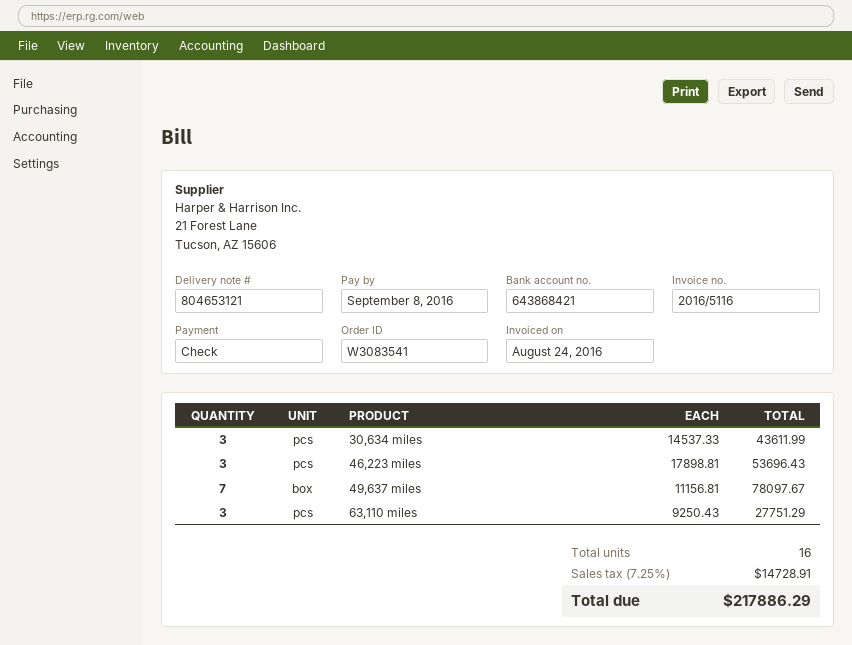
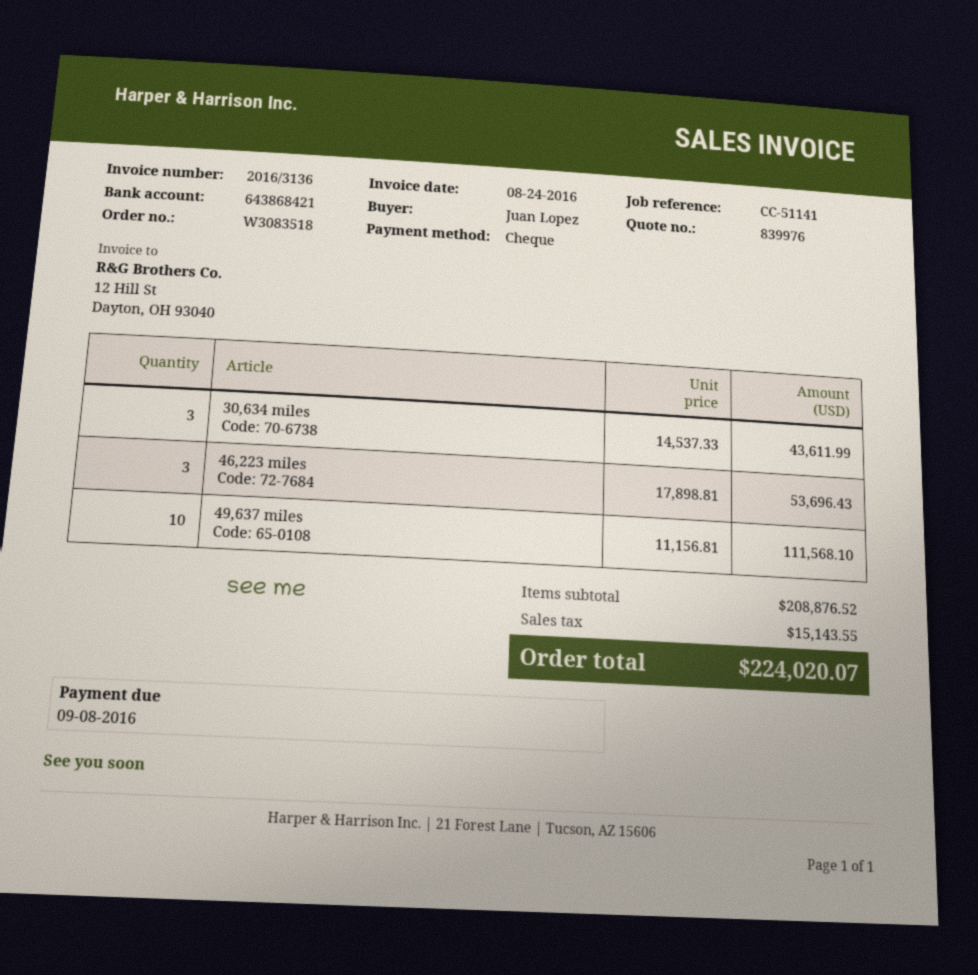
order number: W3083541 -> W3083518
invoice number: 2016/5116 -> 2016/3136
49,637 miles: 7 x 11156.81 = 78097.67 -> 10 x 11156.81 = 111568.10
63,110 miles: 3 x 9250.43 = 27751.29 -> none
tax: 14728.91 -> 15143.55
total: 217886.29 -> 224020.07

